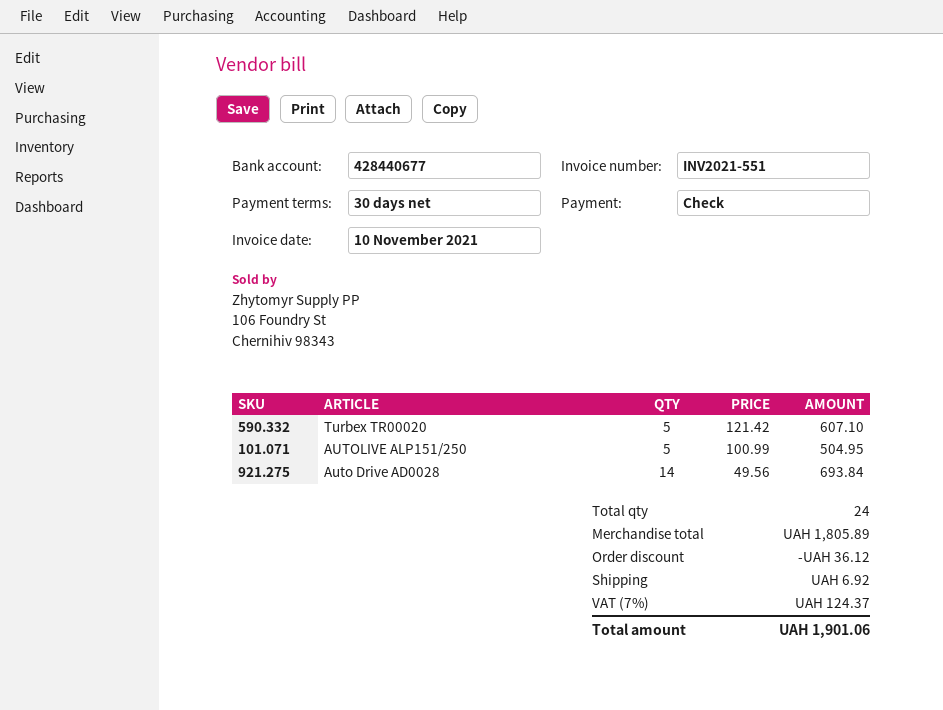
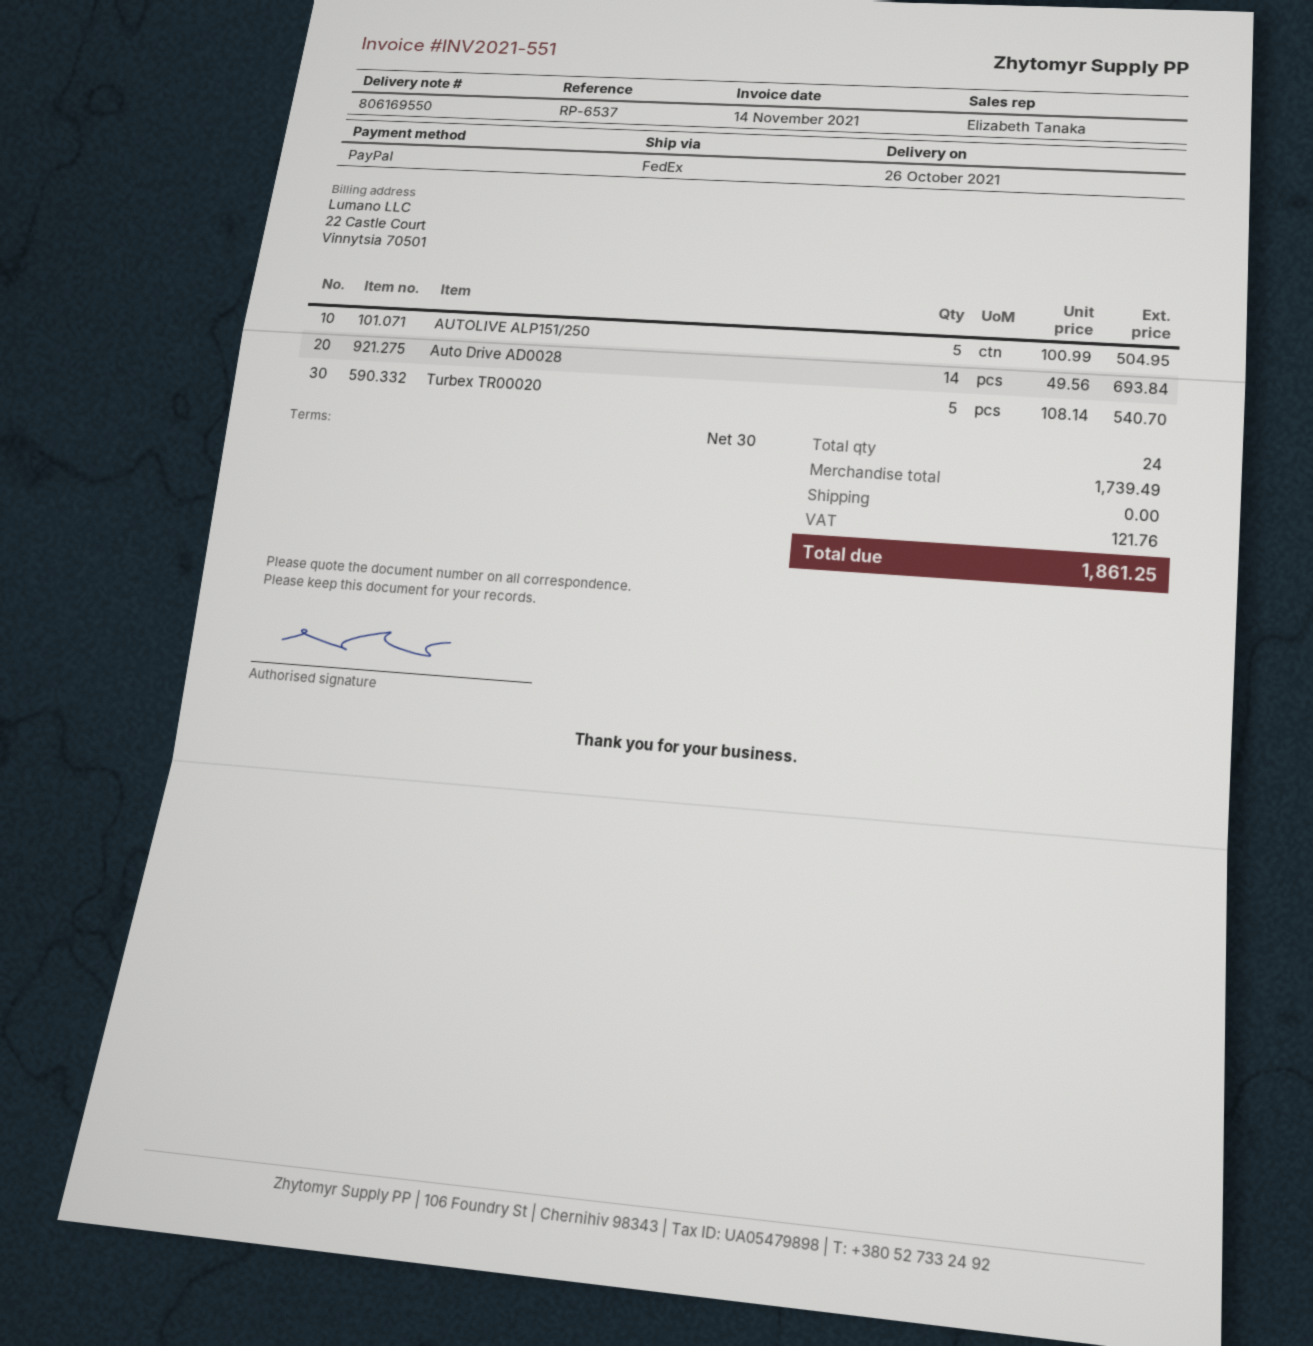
invoice date: 2021-11-10 -> 2021-11-14
payment method: cheque -> PayPal
Turbex TR00020: 5 x 121.42 = 607.10 -> 5 x 108.14 = 540.70
subtotal: 1805.89 -> 1739.49
discount: 36.12 -> none
shipping: 6.92 -> 0.00
tax: 124.37 -> 121.76
total: 1901.06 -> 1861.25

